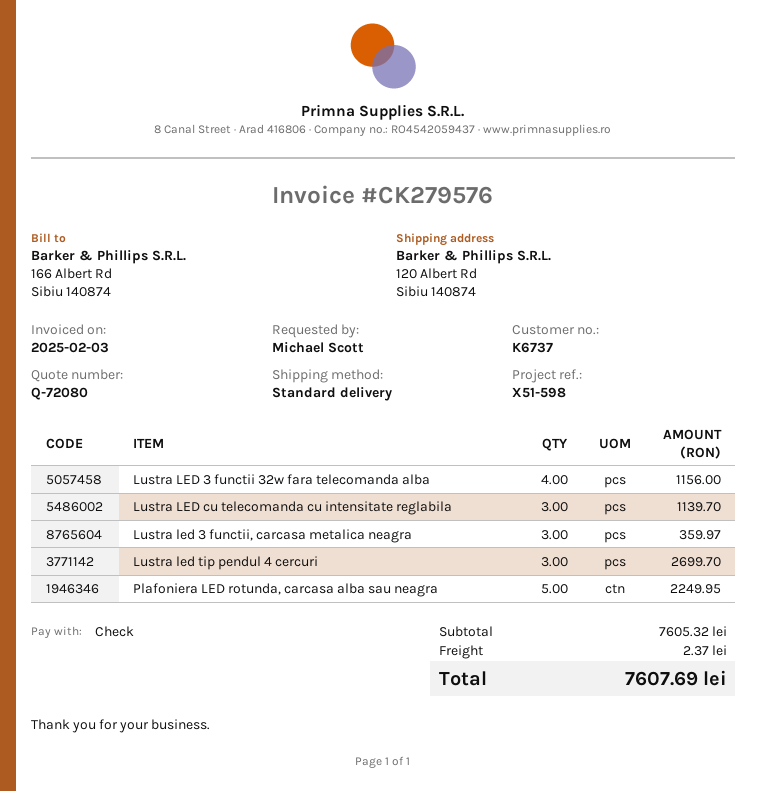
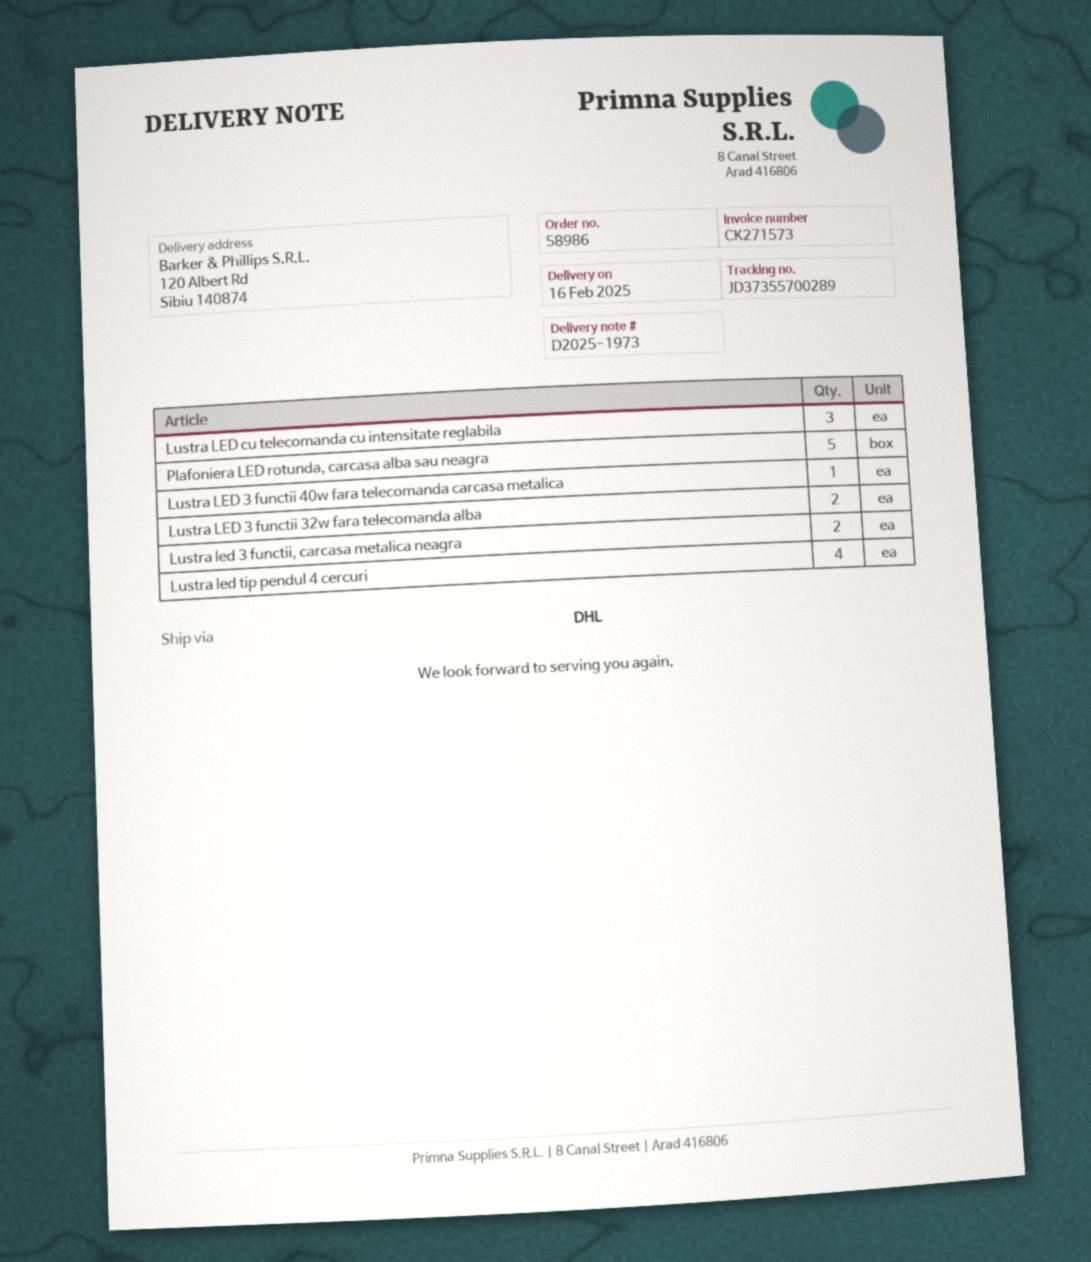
invoice number: CK279576 -> CK271573
shipping method: standard -> DHL
Lustra LED 3 functii 32w fara telecomanda alba: 4 -> 2
Lustra led 3 functii, carcasa metalica neagra: 3 -> 2
Lustra led tip pendul 4 cercuri: 3 -> 4
Lustra LED 3 functii 40w fara telecomanda carcasa metalica: none -> 1

